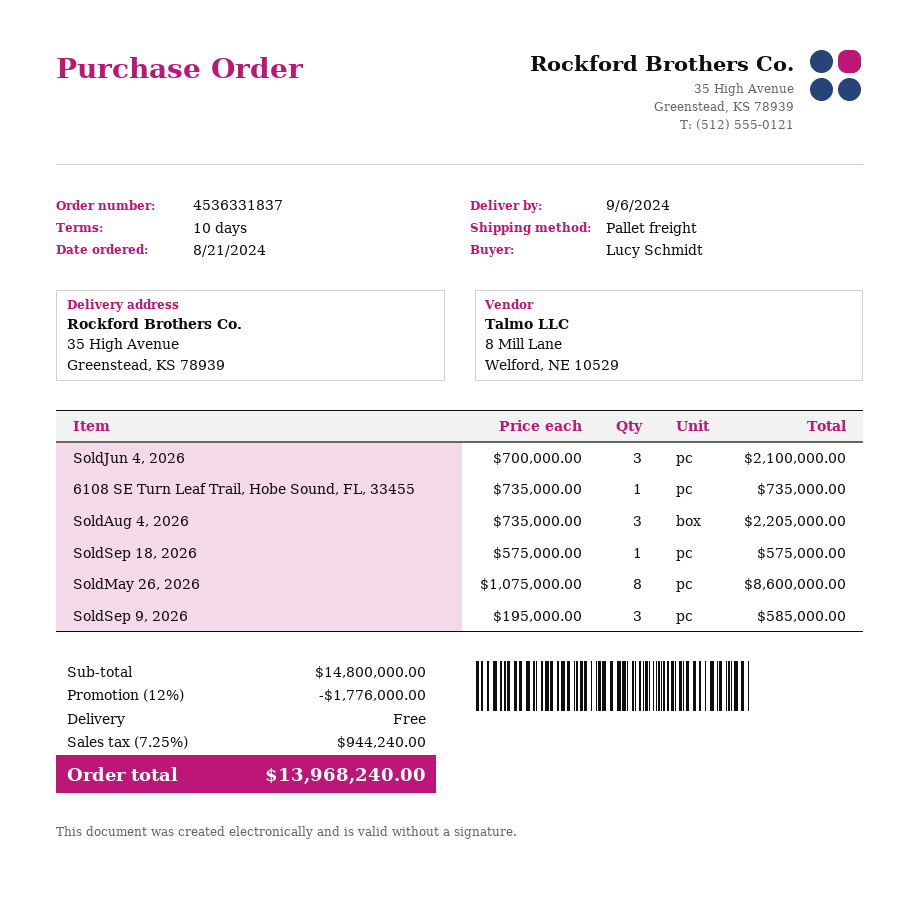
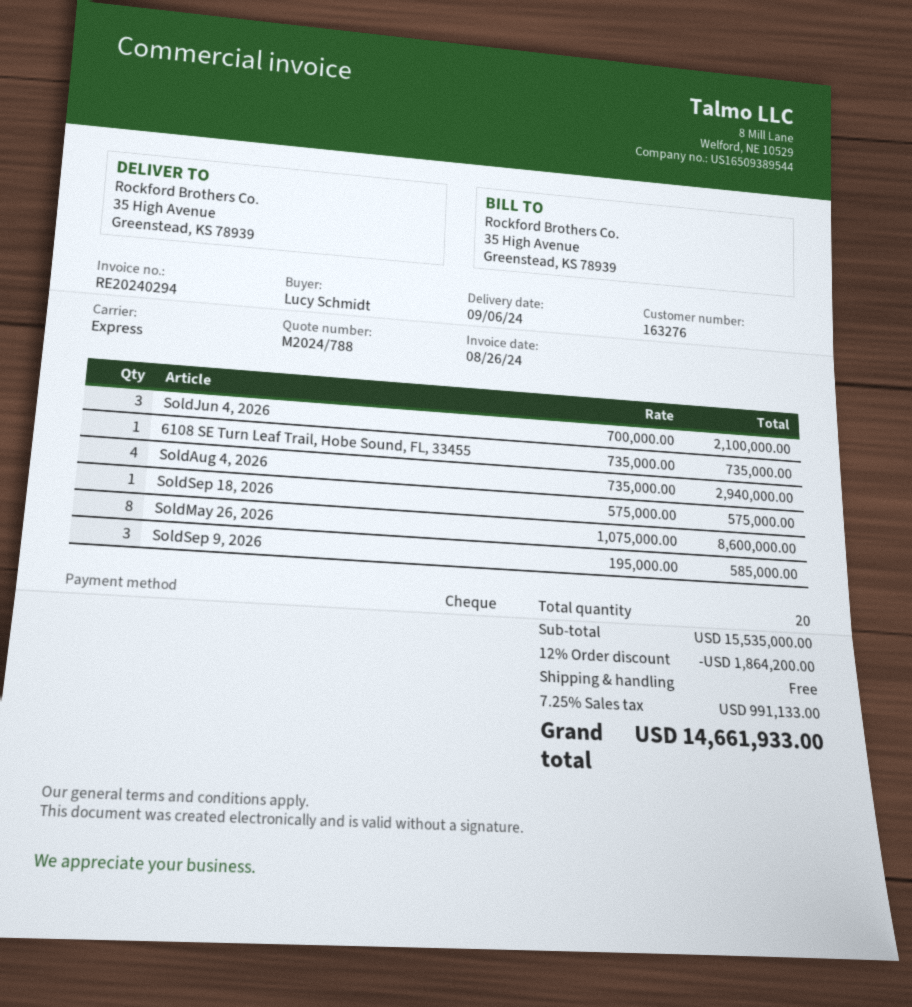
shipping method: pallet freight -> express
SoldAug 4, 2026: 3 x 735000.00 = 2205000.00 -> 4 x 735000.00 = 2940000.00
subtotal: 14800000.00 -> 15535000.00
discount: 12% = 1776000.00 -> 12% = 1864200.00
tax: 7.25% = 944240.00 -> 7.25% = 991133.00
total: 13968240.00 -> 14661933.00

